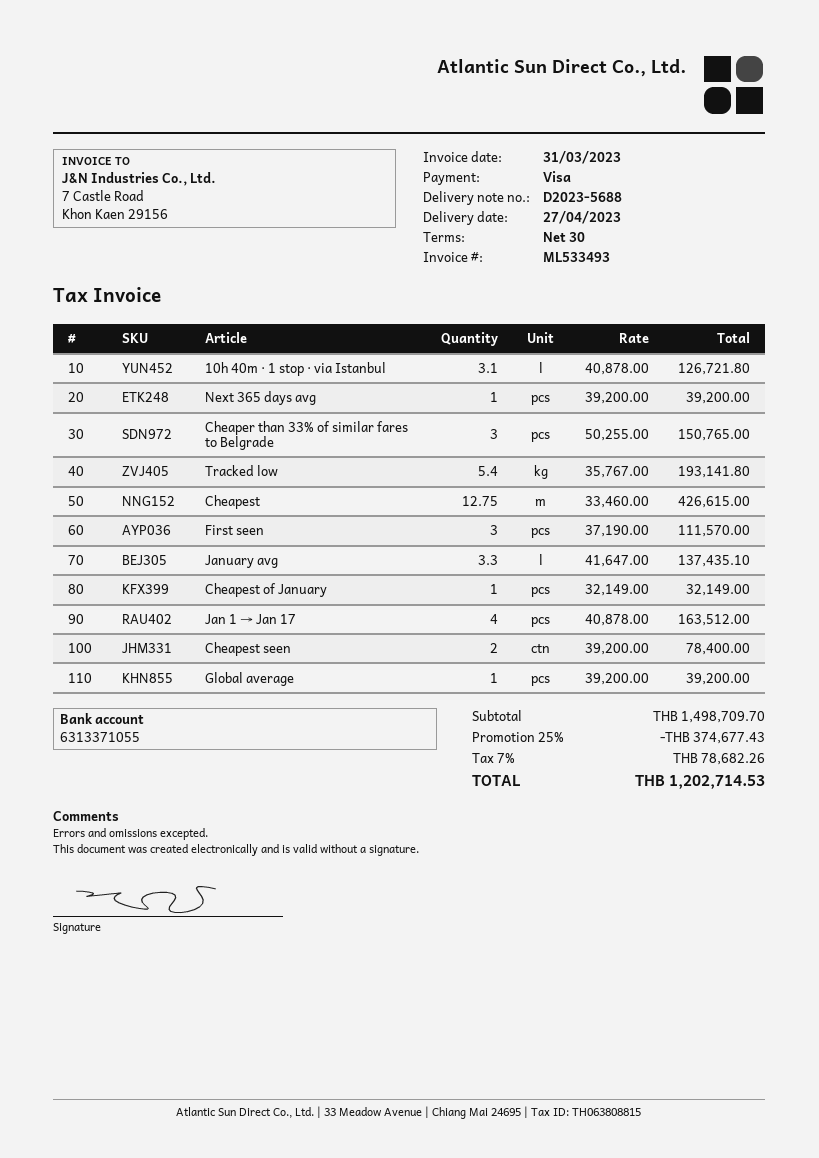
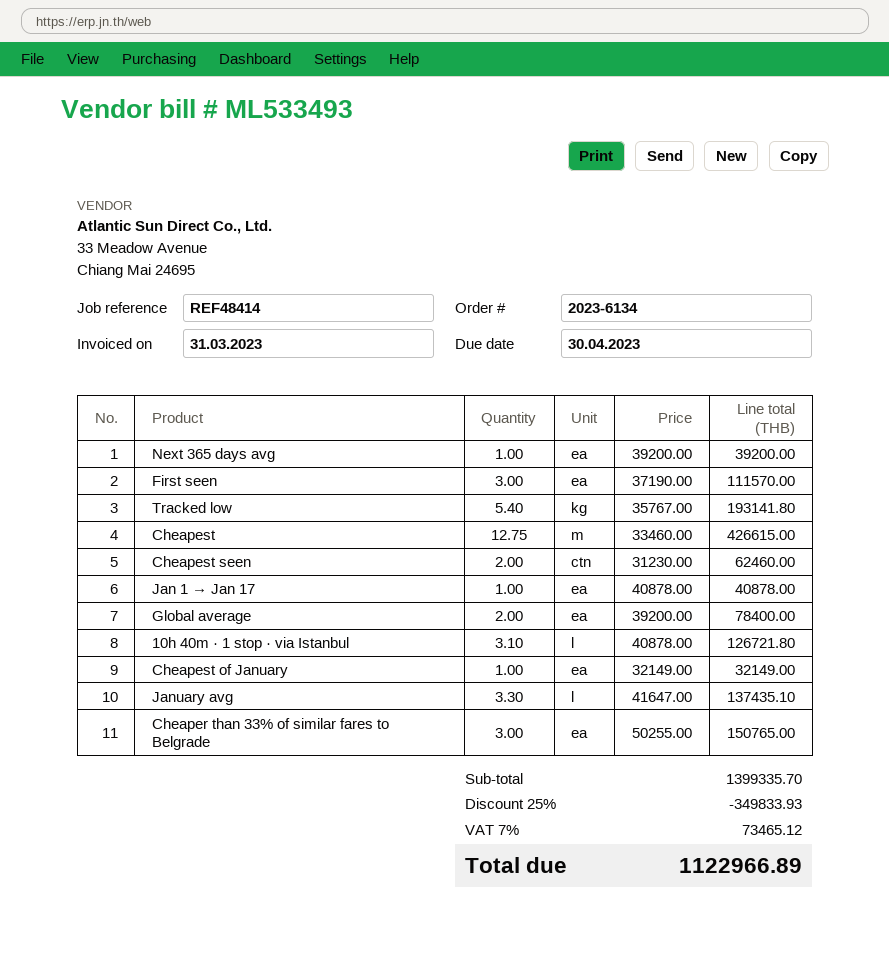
Jan 1 → Jan 17: 4 x 40878.00 = 163512.00 -> 1 x 40878.00 = 40878.00
Cheapest seen: 2 x 39200.00 = 78400.00 -> 2 x 31230.00 = 62460.00
Global average: 1 x 39200.00 = 39200.00 -> 2 x 39200.00 = 78400.00
subtotal: 1498709.70 -> 1399335.70
discount: 25% = 374677.43 -> 25% = 349833.93
tax: 7% = 78682.26 -> 7% = 73465.12
total: 1202714.53 -> 1122966.89

